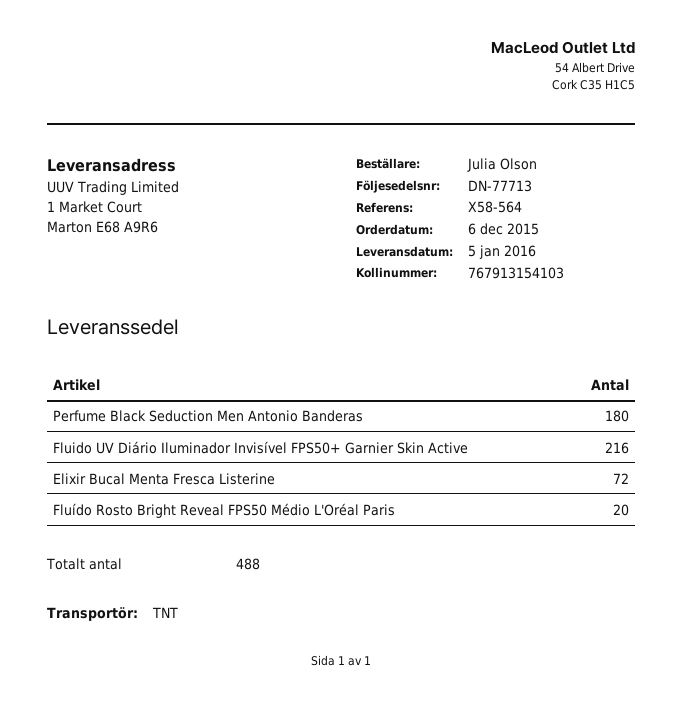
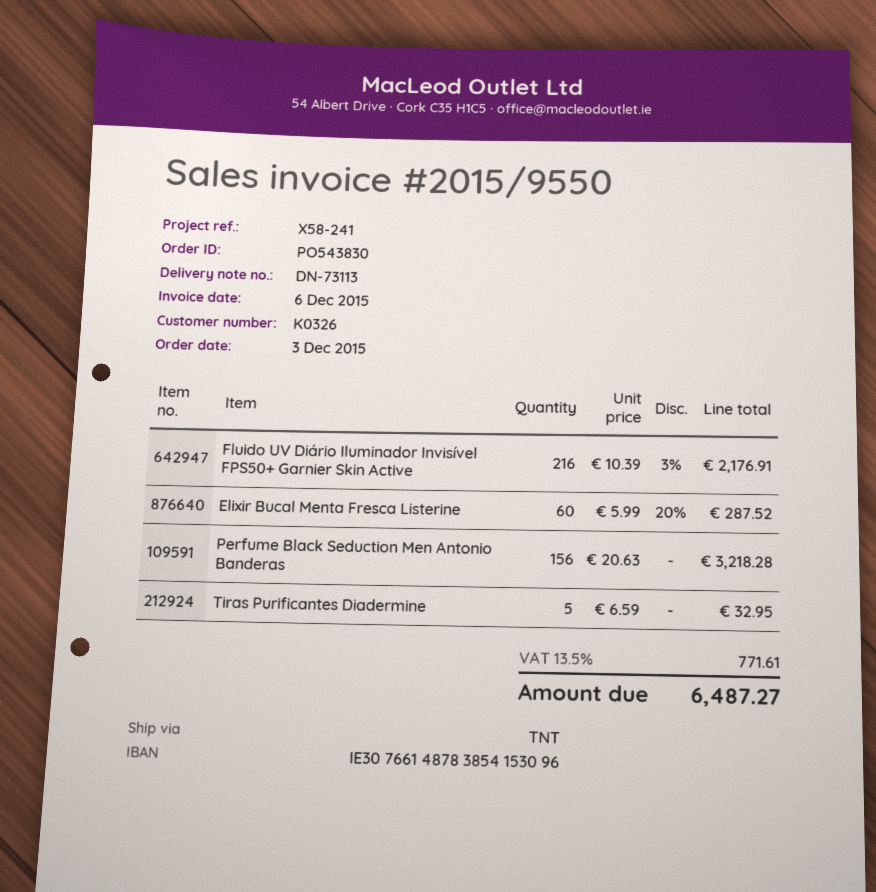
order date: 2015-12-06 -> 2015-12-03
delivery note number: DN-77713 -> DN-73113
reference: X58-564 -> X58-241
Perfume Black Seduction Men Antonio Banderas: 180 -> 156
Elixir Bucal Menta Fresca Listerine: 72 -> 60
Fluído Rosto Bright Reveal FPS50 Médio L'Oréal Paris: 20 -> none
Tiras Purificantes Diadermine: none -> 5

